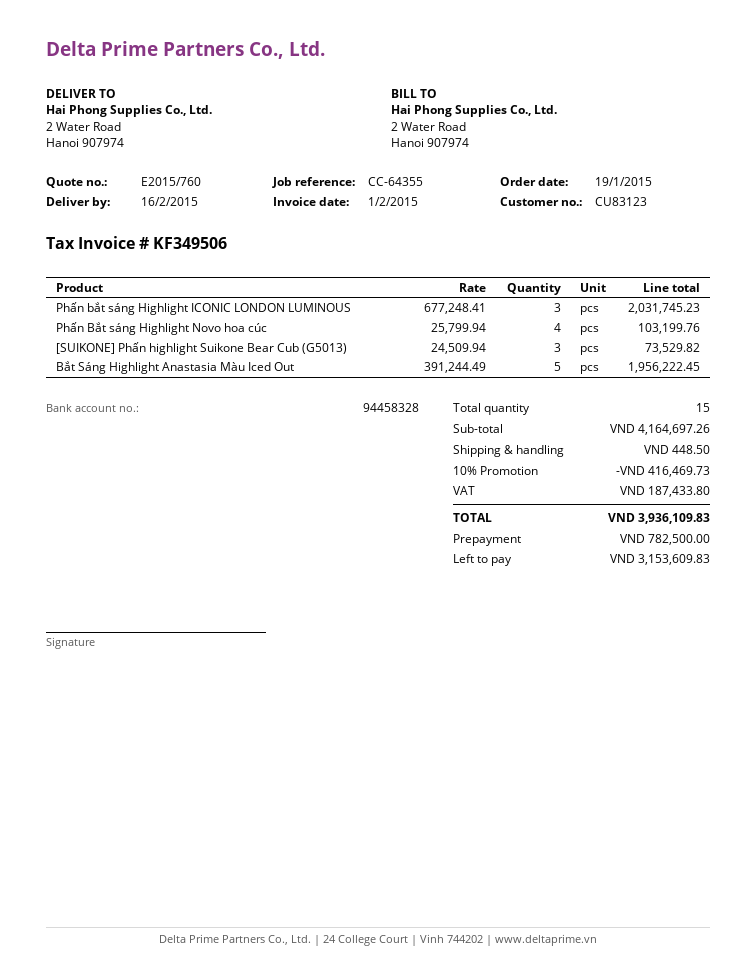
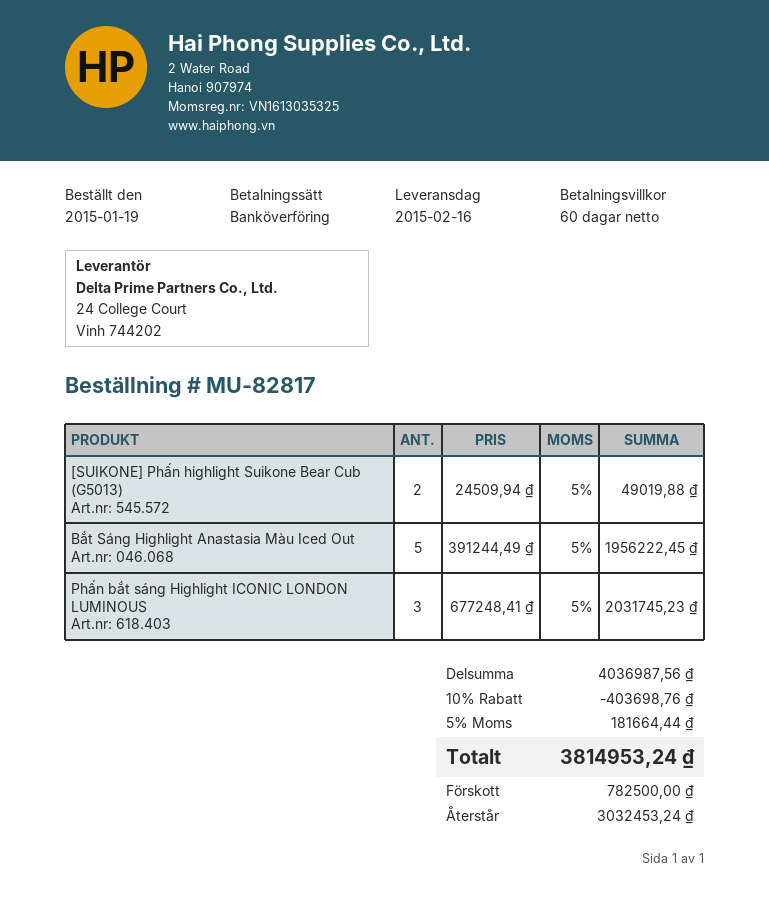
Phấn Bắt sáng Highlight Novo hoa cúc: 4 x 25799.94 = 103199.76 -> none
[SUIKONE] Phấn highlight Suikone Bear Cub (G5013): 3 x 24509.94 = 73529.82 -> 2 x 24509.94 = 49019.88
subtotal: 4164697.26 -> 4036987.56
discount: 10% = 416469.73 -> 10% = 403698.76
shipping: 448.50 -> none
tax: 187433.80 -> 181664.44
total: 3936109.83 -> 3814953.24
balance: 3153609.83 -> 3032453.24

